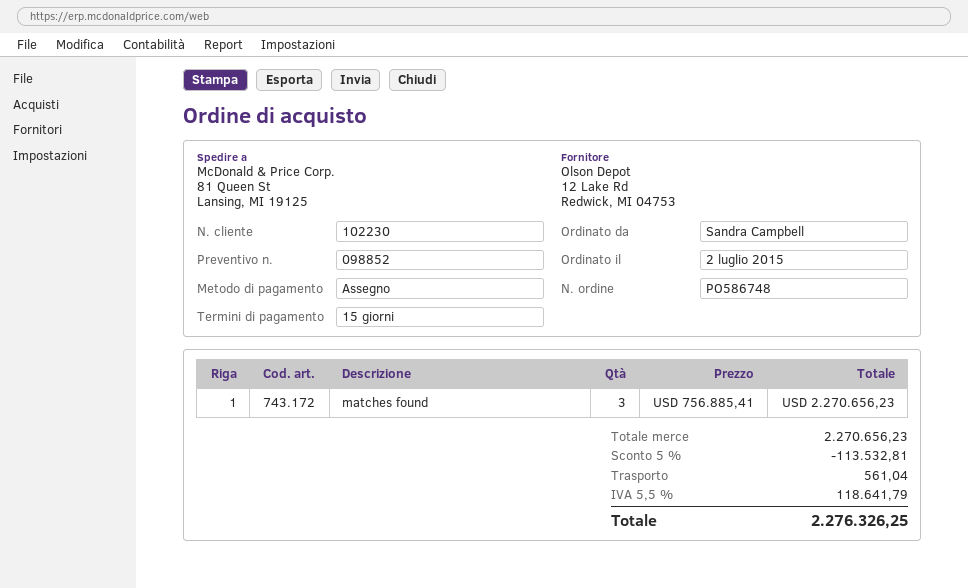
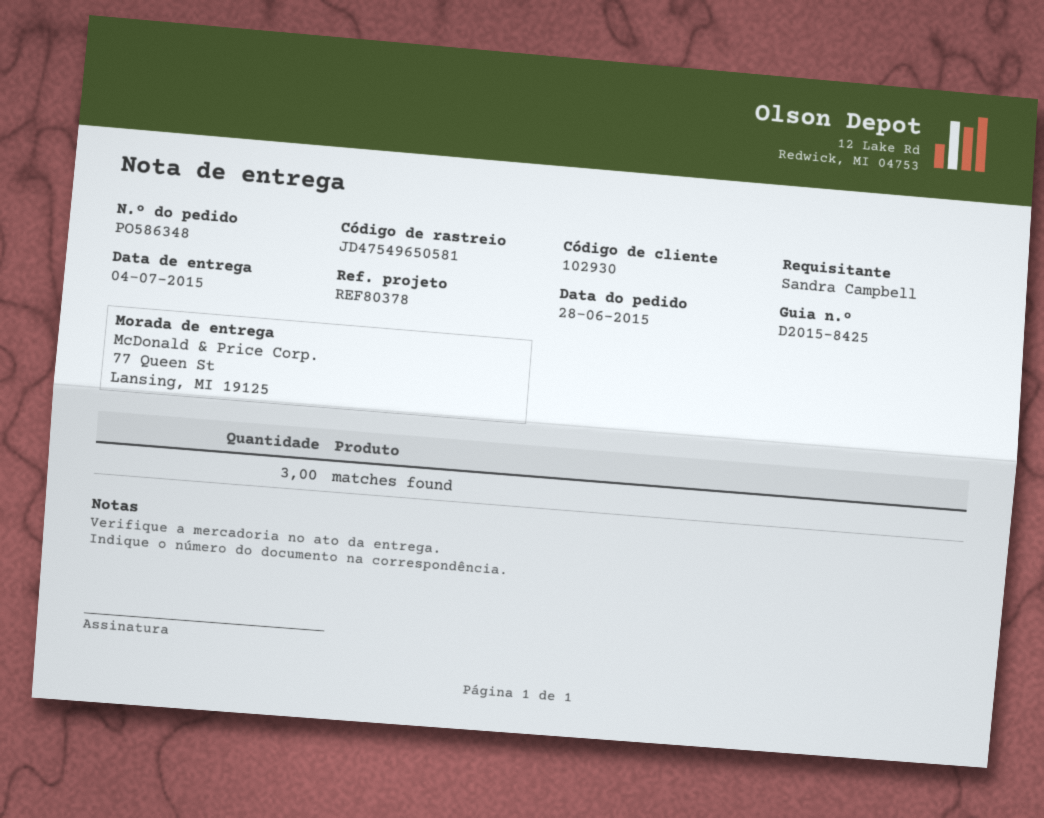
order number: PO586748 -> PO586348
order date: 2015-07-02 -> 2015-06-28
customer number: 102230 -> 102930
ship to: 81 Queen St, Lansing, MI 19125 -> 77 Queen St, Lansing, MI 19125

